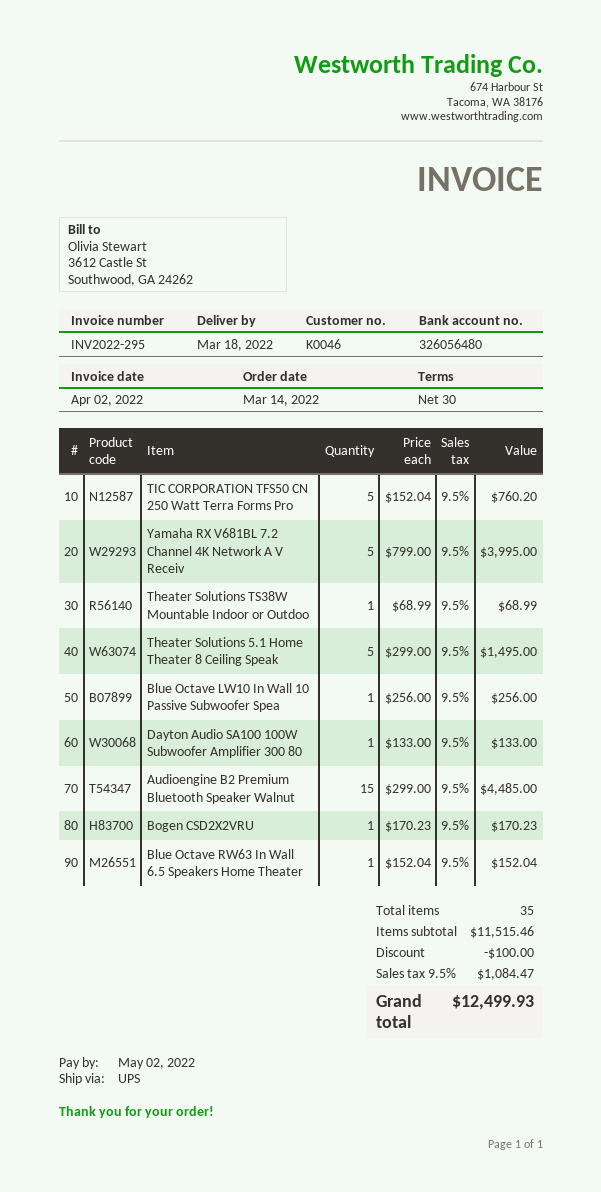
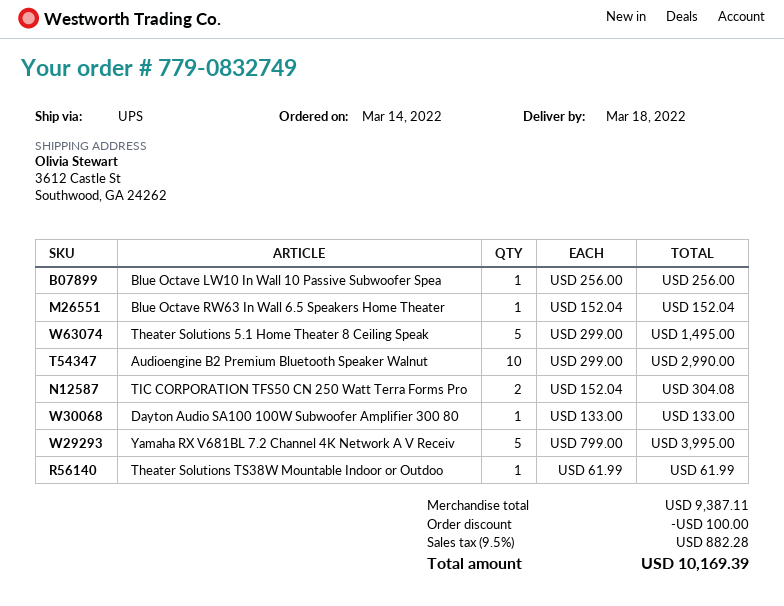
TIC CORPORATION TFS50 CN 250 Watt Terra Forms Pro: 5 x 152.04 = 760.20 -> 2 x 152.04 = 304.08
Theater Solutions TS38W Mountable Indoor or Outdoo: 1 x 68.99 = 68.99 -> 1 x 61.99 = 61.99
Audioengine B2 Premium Bluetooth Speaker Walnut: 15 x 299.00 = 4485.00 -> 10 x 299.00 = 2990.00
Bogen CSD2X2VRU: 1 x 170.23 = 170.23 -> none
subtotal: 11515.46 -> 9387.11
tax: 9.5% = 1084.47 -> 9.5% = 882.28
total: 12499.93 -> 10169.39

